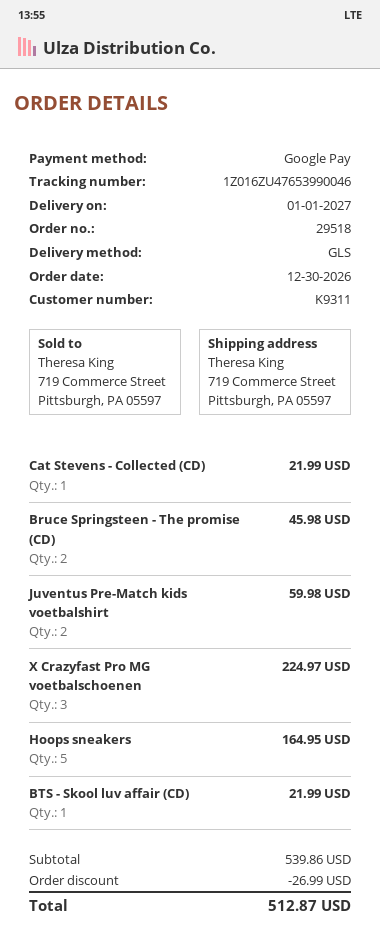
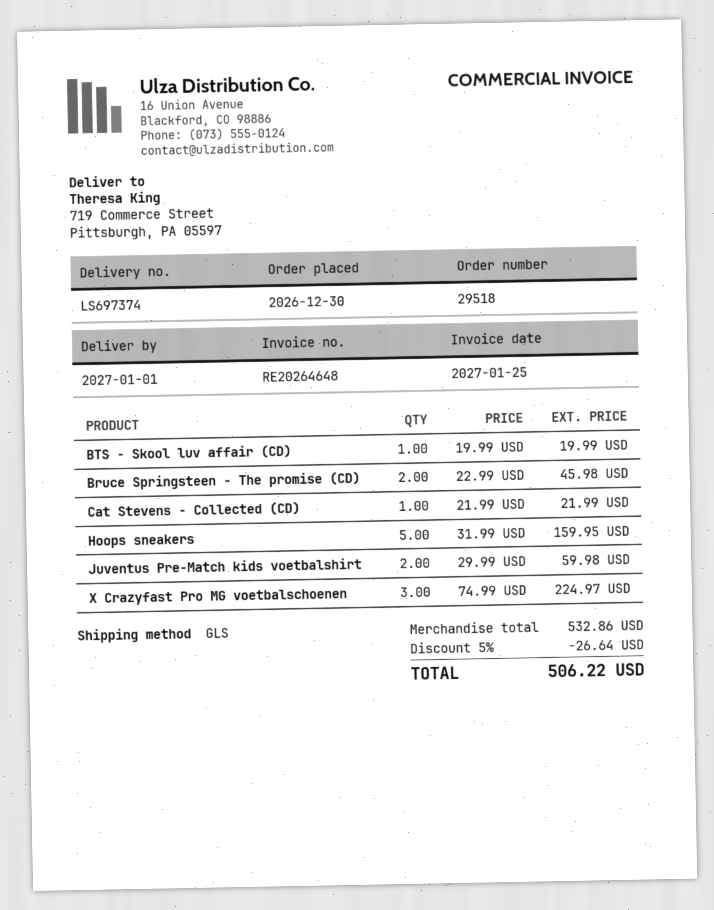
Hoops sneakers: 5 for 164.95 -> 5 for 159.95
BTS - Skool luv affair (CD): 1 for 21.99 -> 1 for 19.99
subtotal: 539.86 -> 532.86
discount: 26.99 -> 26.64
total: 512.87 -> 506.22

